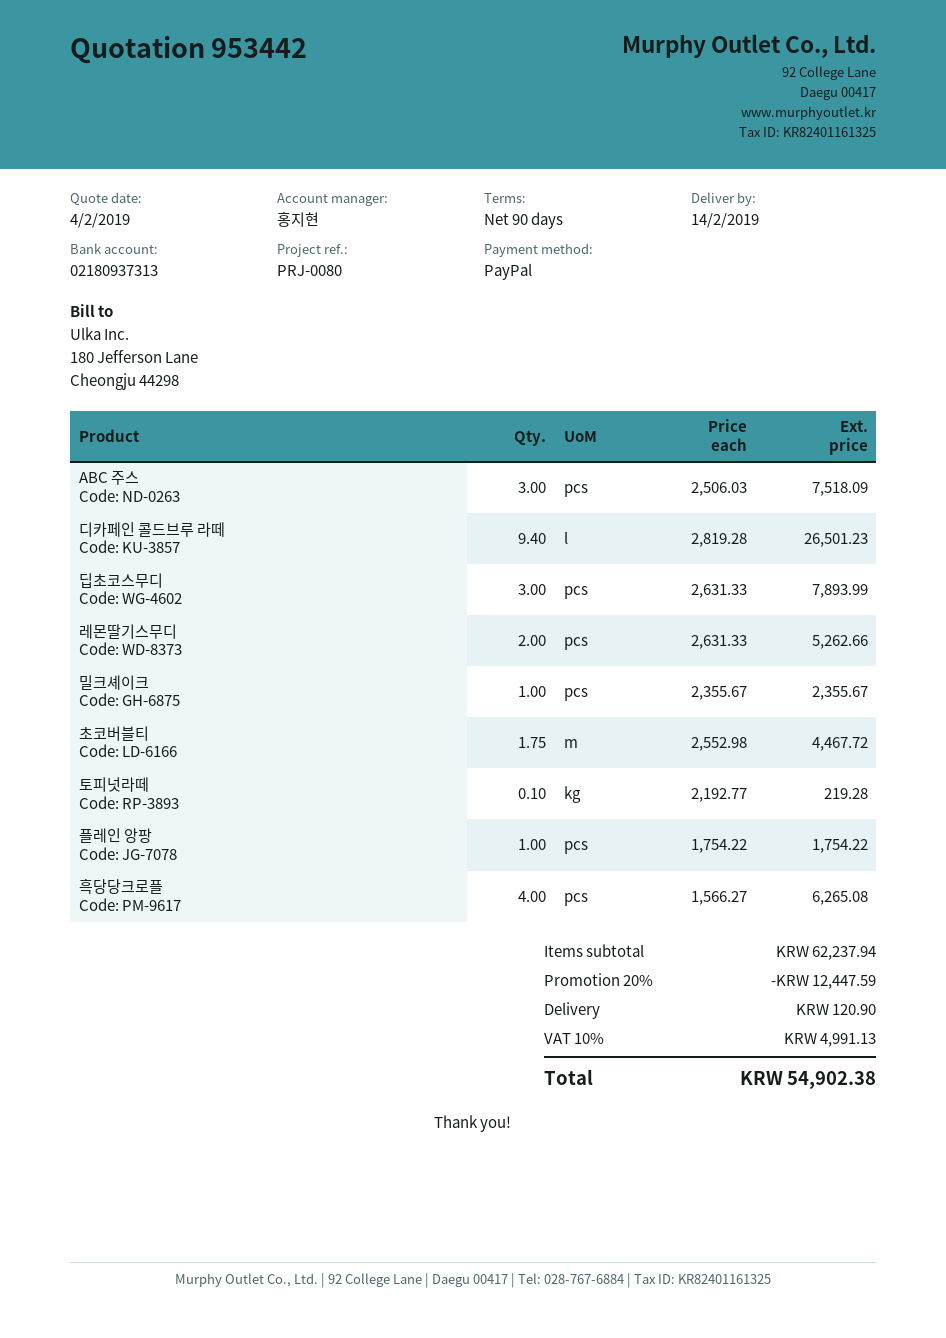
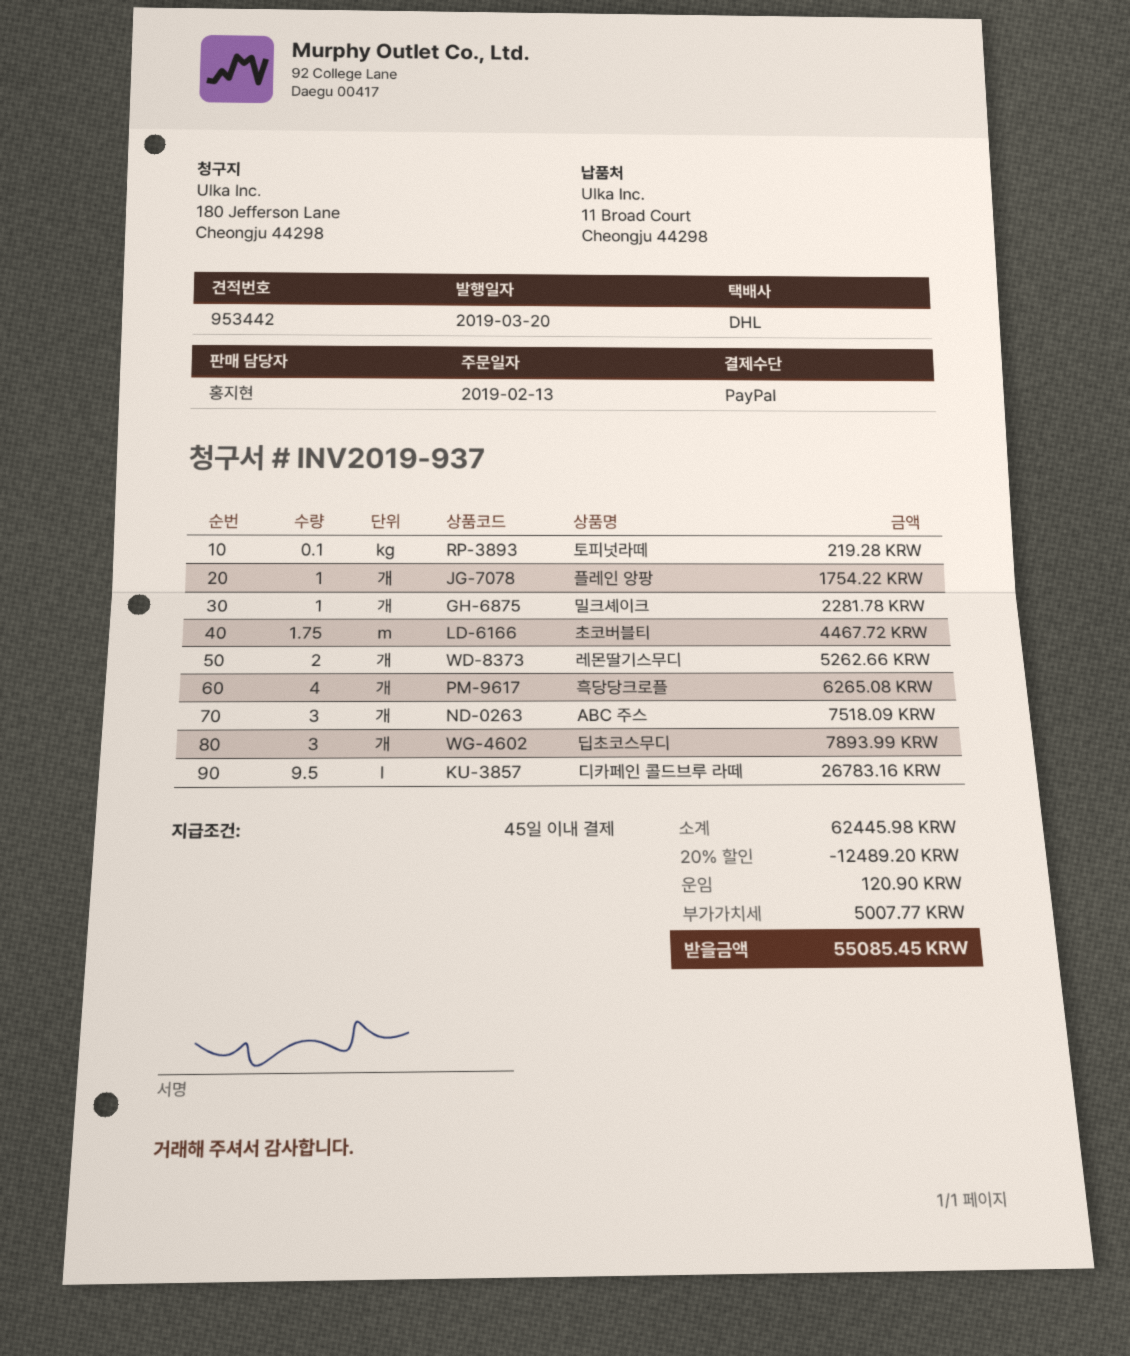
payment terms: 90 days -> 45 days
디카페인 콜드브루 라떼: 9.4 for 26501.23 -> 9.5 for 26783.16
밀크셰이크: 1 for 2355.67 -> 1 for 2281.78
subtotal: 62237.94 -> 62445.98
discount: 20% = 12447.59 -> 20% = 12489.20
tax: 4991.13 -> 5007.77
total: 54902.38 -> 55085.45

